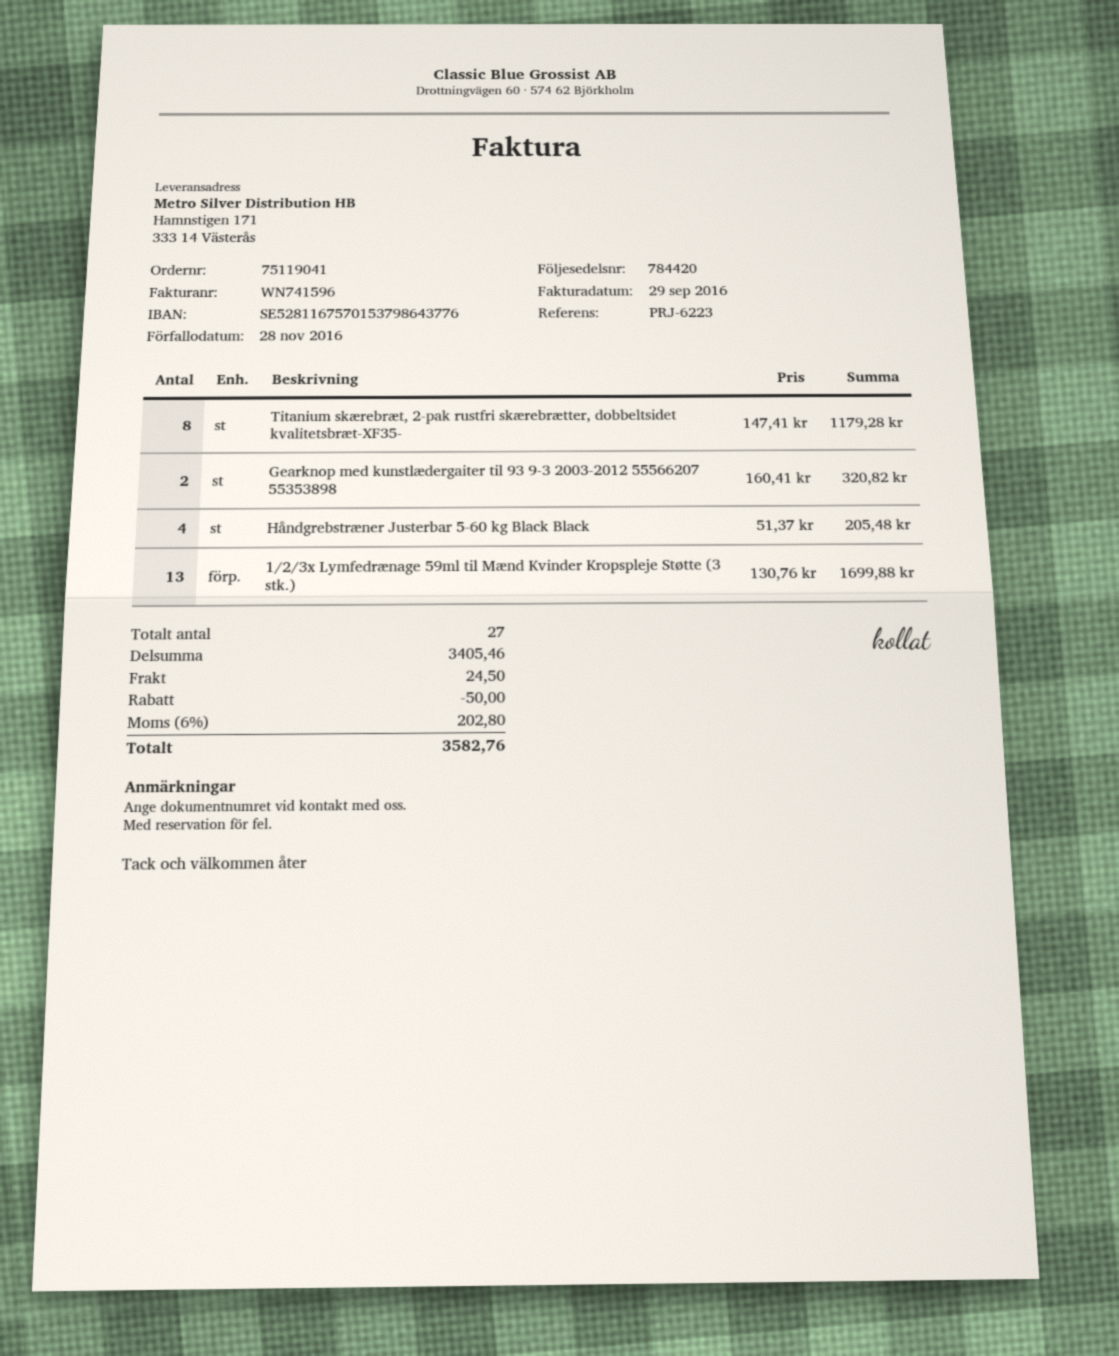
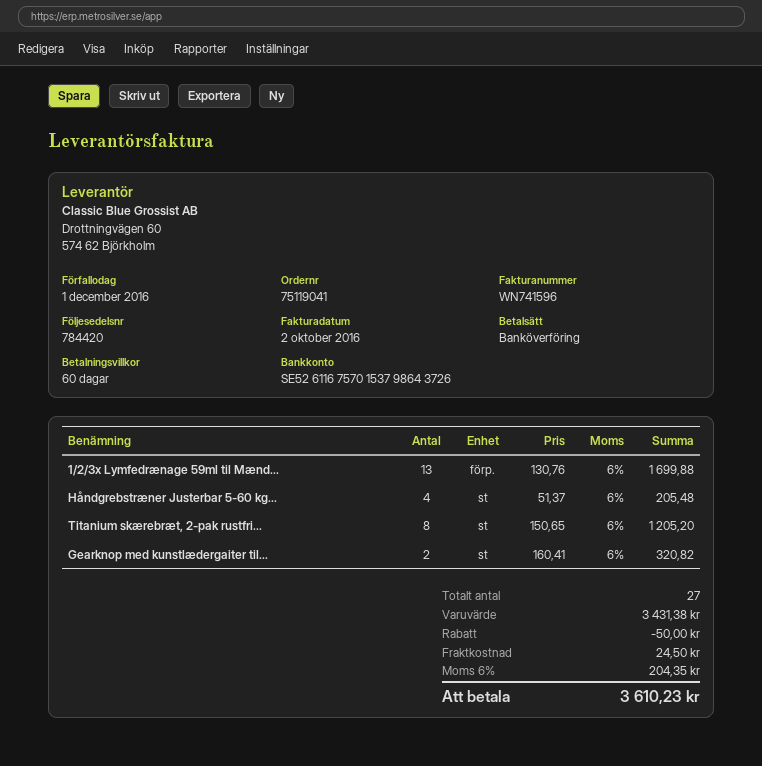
invoice date: 2016-09-29 -> 2016-10-02
due date: 2016-11-28 -> 2016-12-01
bank account: SE5281167570153798643776 -> SE5261167570153798643726
Titanium skærebræt, 2-pak rustfri skærebrætter, dobbeltsidet kvalitetsbræt-XF35-: 8 x 147.41 = 1179.28 -> 8 x 150.65 = 1205.20
subtotal: 3405.46 -> 3431.38
tax: 6% = 202.80 -> 6% = 204.35
total: 3582.76 -> 3610.23

